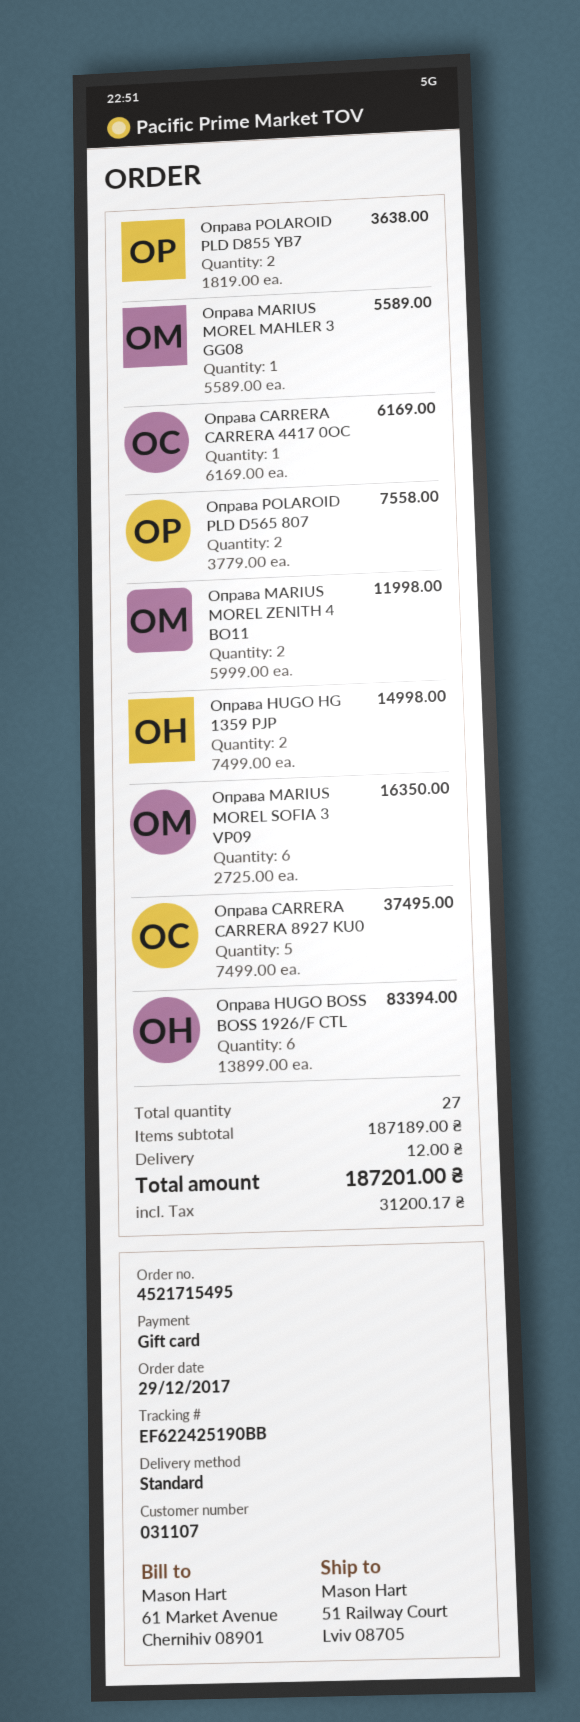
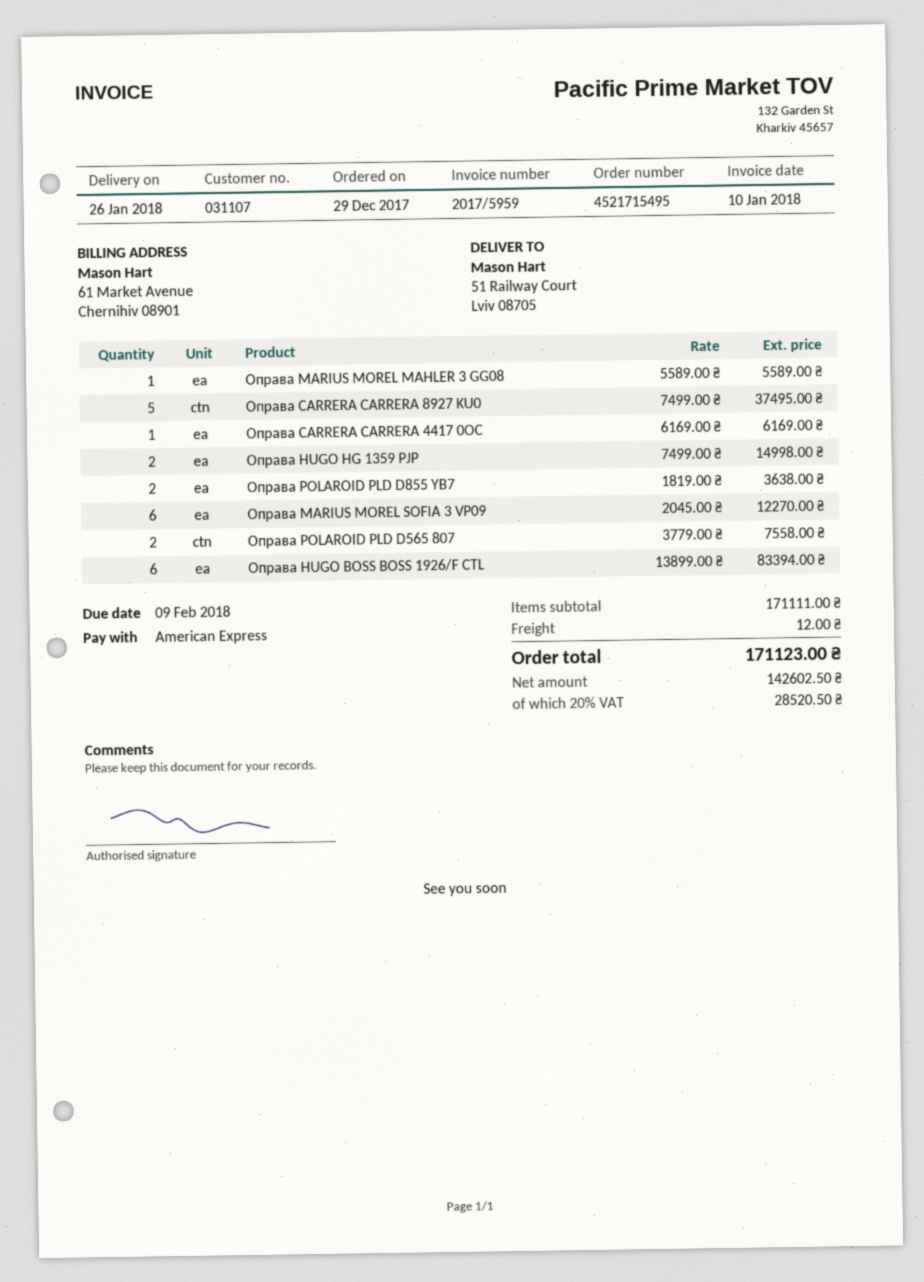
payment method: gift card -> American Express
Оправа MARIUS MOREL ZENITH 4 BO11: 2 x 5999.00 = 11998.00 -> none
Оправа MARIUS MOREL SOFIA 3 VP09: 6 x 2725.00 = 16350.00 -> 6 x 2045.00 = 12270.00
subtotal: 187189.00 -> 171111.00
tax: 31200.17 -> 28520.50
total: 187201.00 -> 171123.00

